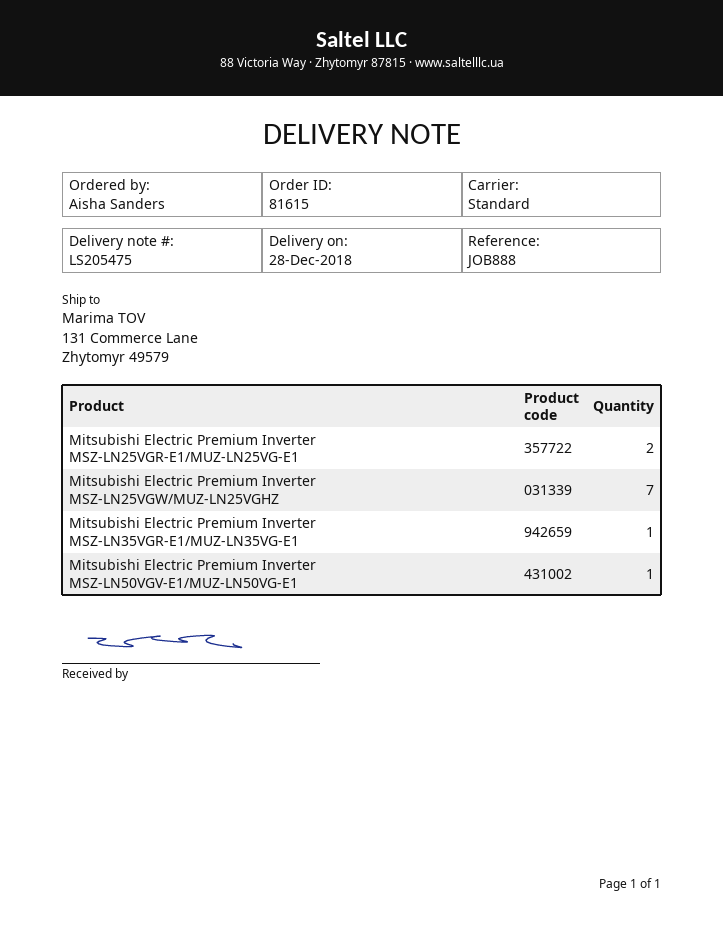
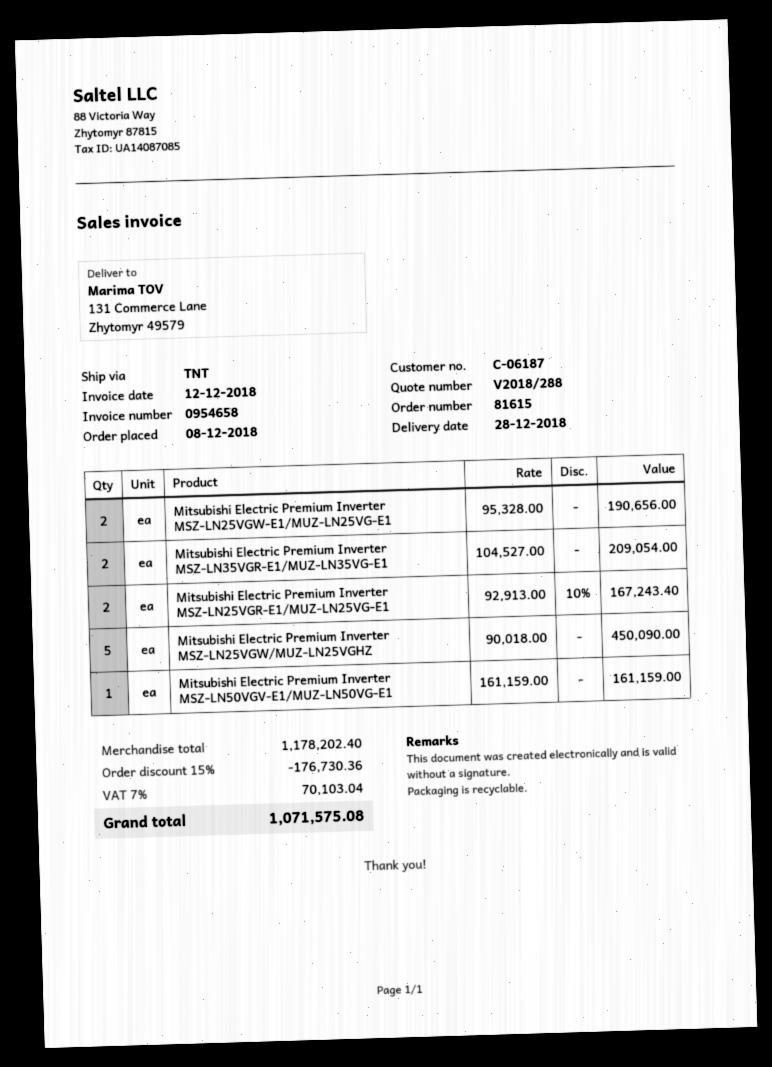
shipping method: standard -> TNT
Mitsubishi Electric Premium Inverter MSZ-LN25VGW/MUZ-LN25VGHZ: 7 -> 5
Mitsubishi Electric Premium Inverter MSZ-LN35VGR-E1/MUZ-LN35VG-E1: 1 -> 2
Mitsubishi Electric Premium Inverter MSZ-LN25VGW-E1/MUZ-LN25VG-E1: none -> 2

